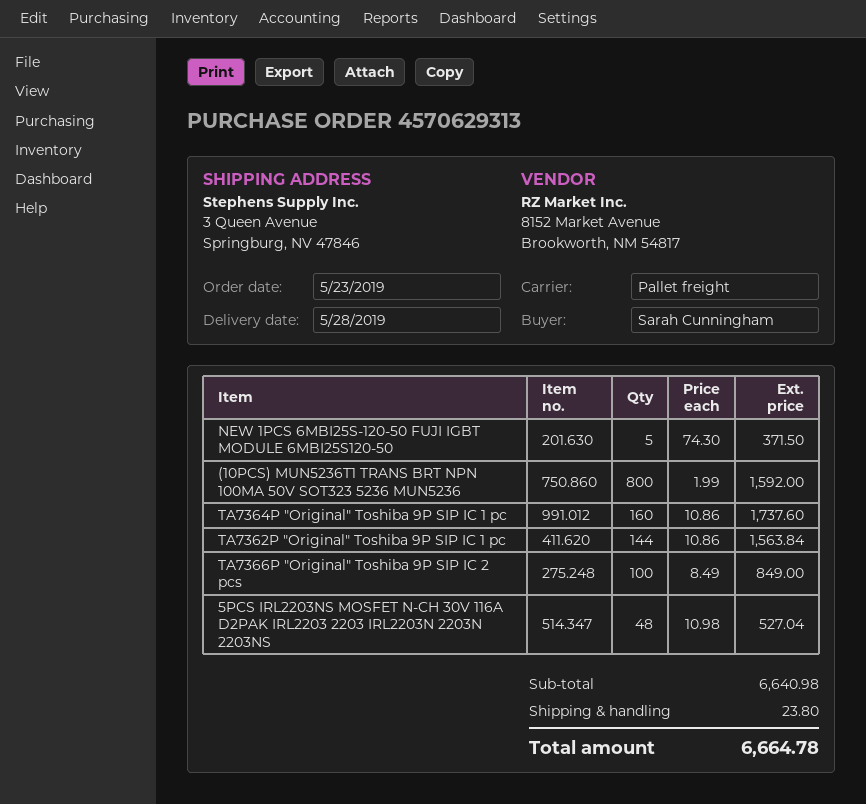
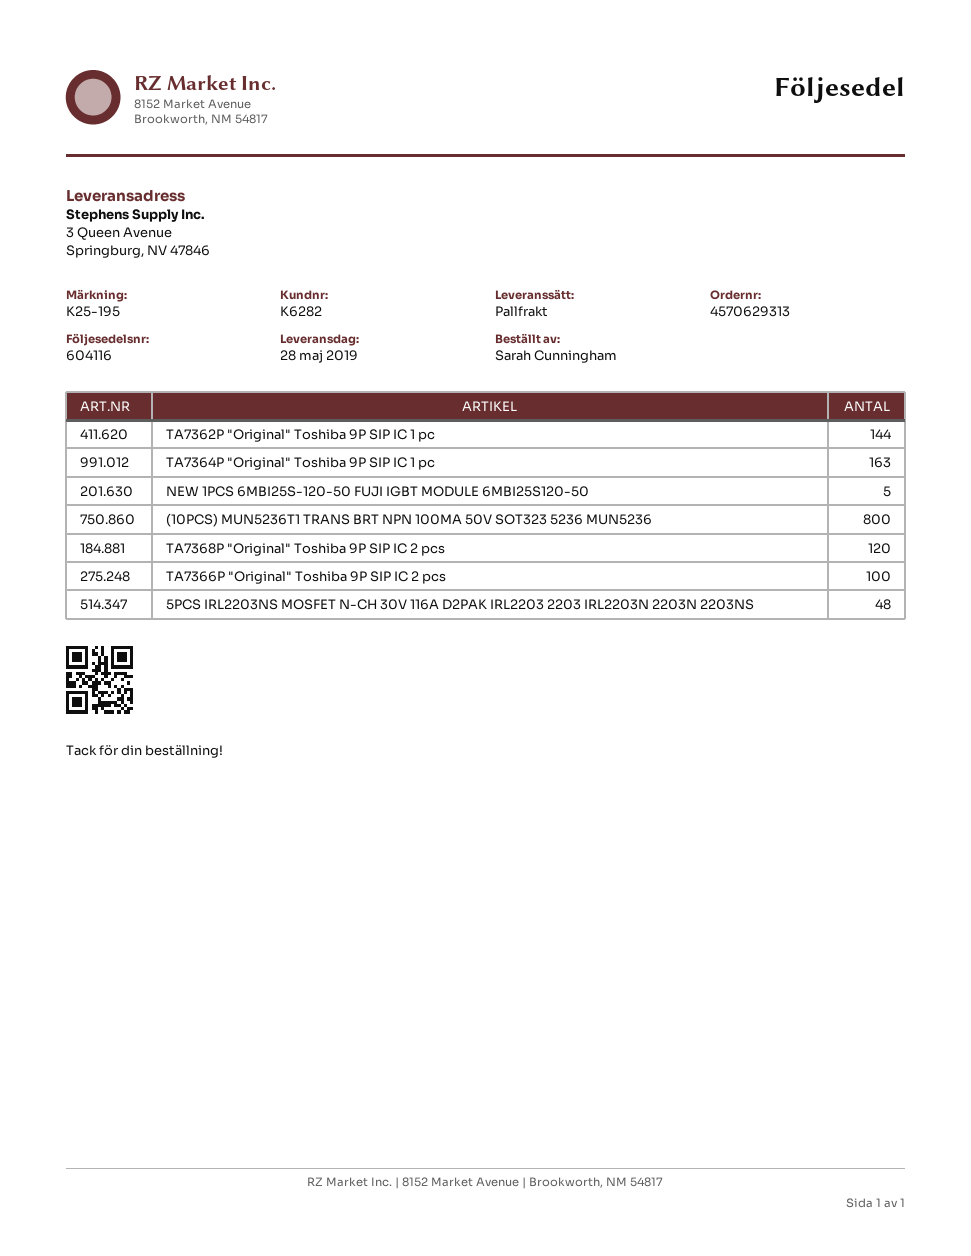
TA7364P "Original" Toshiba 9P SIP IC 1 pc: 160 -> 163
TA7368P "Original" Toshiba 9P SIP IC 2 pcs: none -> 120

